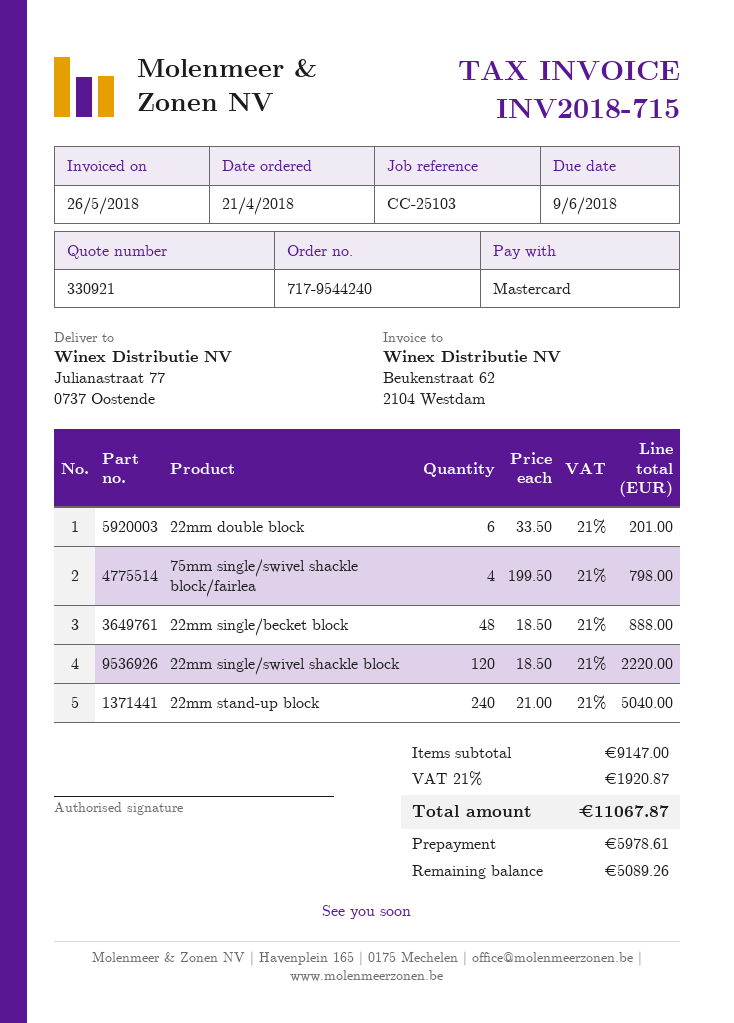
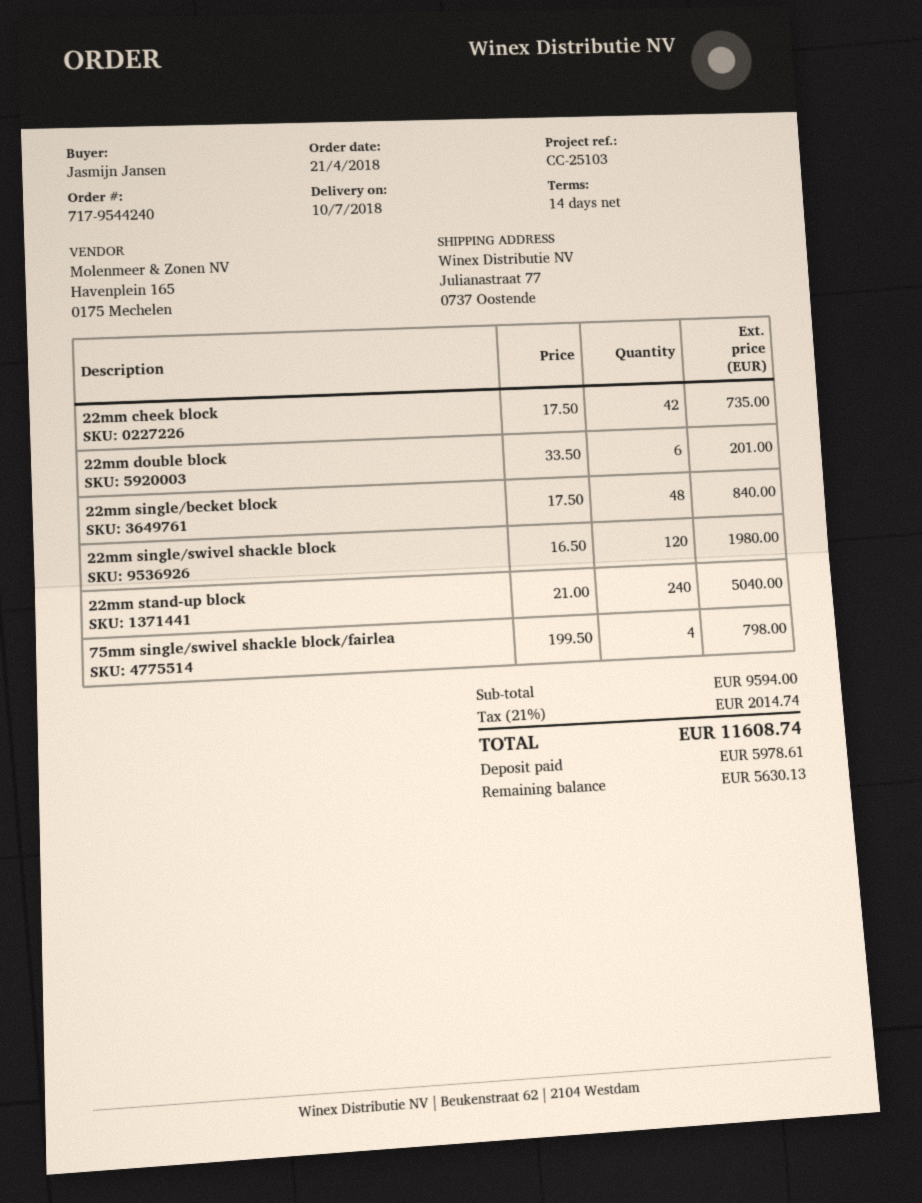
22mm single/becket block: 48 x 18.50 = 888.00 -> 48 x 17.50 = 840.00
22mm single/swivel shackle block: 120 x 18.50 = 2220.00 -> 120 x 16.50 = 1980.00
22mm cheek block: none -> 42 x 17.50 = 735.00
subtotal: 9147.00 -> 9594.00
tax: 21% = 1920.87 -> 21% = 2014.74
total: 11067.87 -> 11608.74
balance: 5089.26 -> 5630.13

